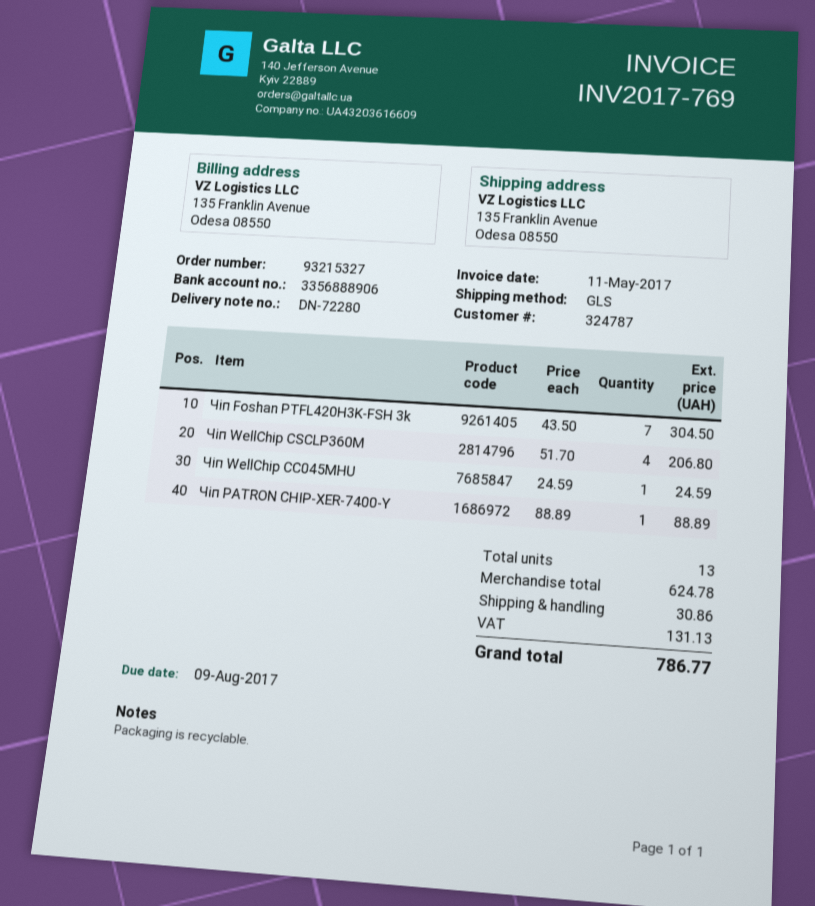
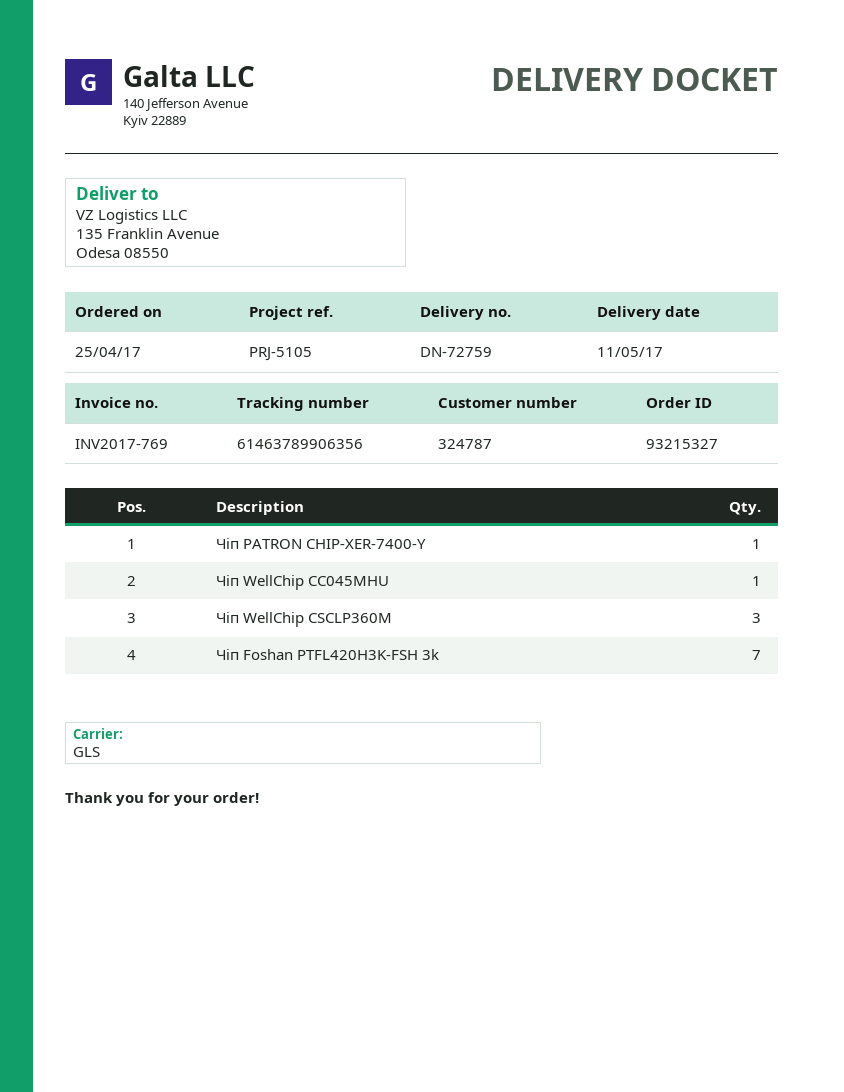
delivery note number: DN-72280 -> DN-72759
Чіп WellChip CSCLP360M: 4 -> 3

